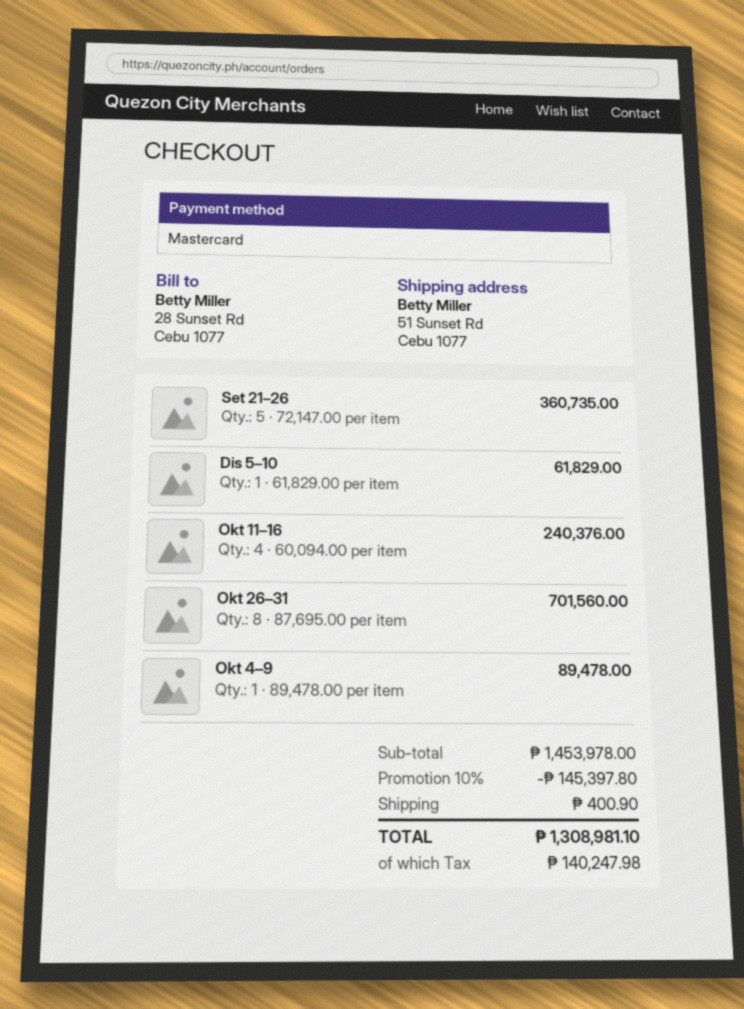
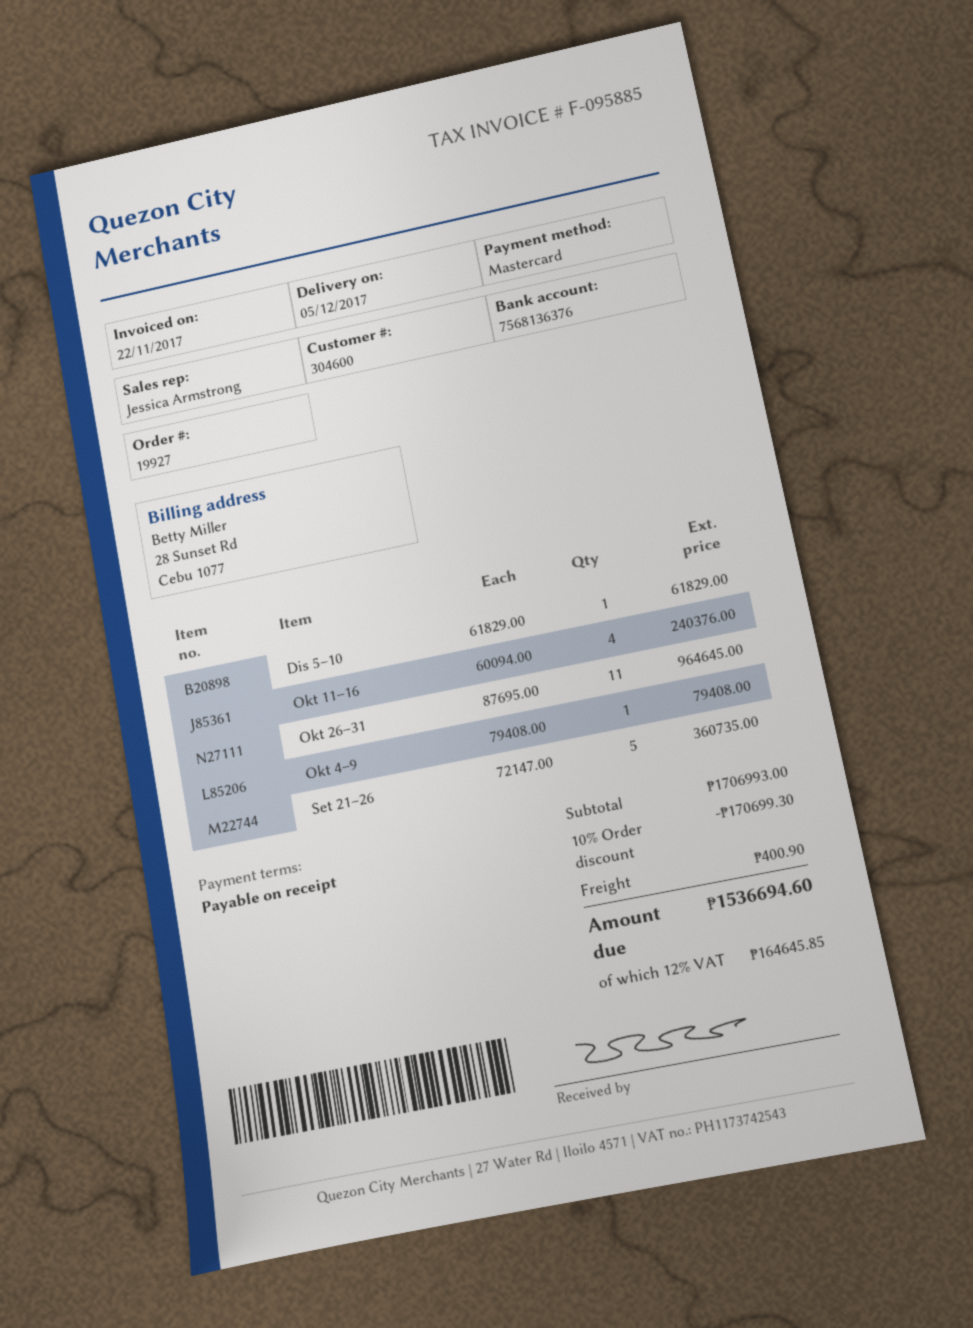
Okt 26–31: 8 x 87695.00 = 701560.00 -> 11 x 87695.00 = 964645.00
Okt 4–9: 1 x 89478.00 = 89478.00 -> 1 x 79408.00 = 79408.00
subtotal: 1453978.00 -> 1706993.00
discount: 10% = 145397.80 -> 10% = 170699.30
tax: 140247.98 -> 164645.85
total: 1308981.10 -> 1536694.60

